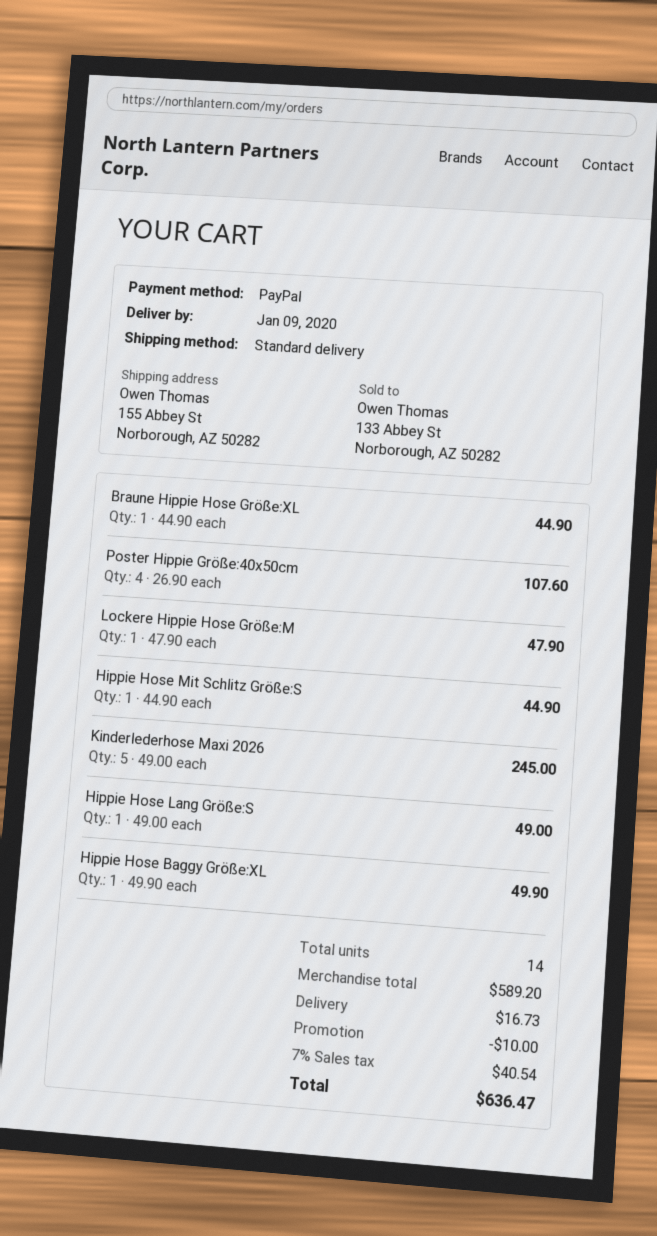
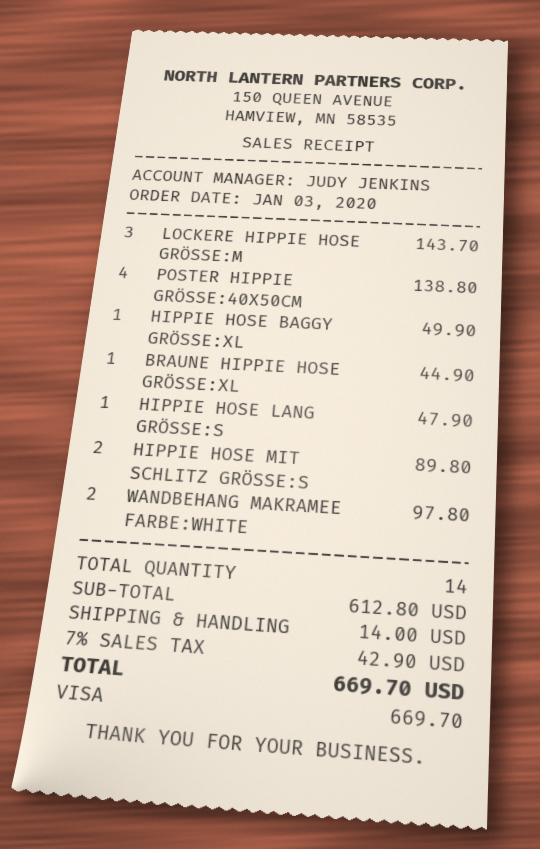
payment method: PayPal -> Visa
Poster Hippie Größe:40x50cm: 4 for 107.60 -> 4 for 138.80
Lockere Hippie Hose Größe:M: 1 for 47.90 -> 3 for 143.70
Hippie Hose Mit Schlitz Größe:S: 1 for 44.90 -> 2 for 89.80
Kinderlederhose Maxi 2026: 5 for 245.00 -> none
Hippie Hose Lang Größe:S: 1 for 49.00 -> 1 for 47.90
WANDBEHANG MAKRAMEE FARBE:WHITE: none -> 2 for 97.80
subtotal: 589.20 -> 612.80
discount: 10.00 -> none
shipping: 16.73 -> 14.00
tax: 7% = 40.54 -> 7% = 42.90
total: 636.47 -> 669.70

